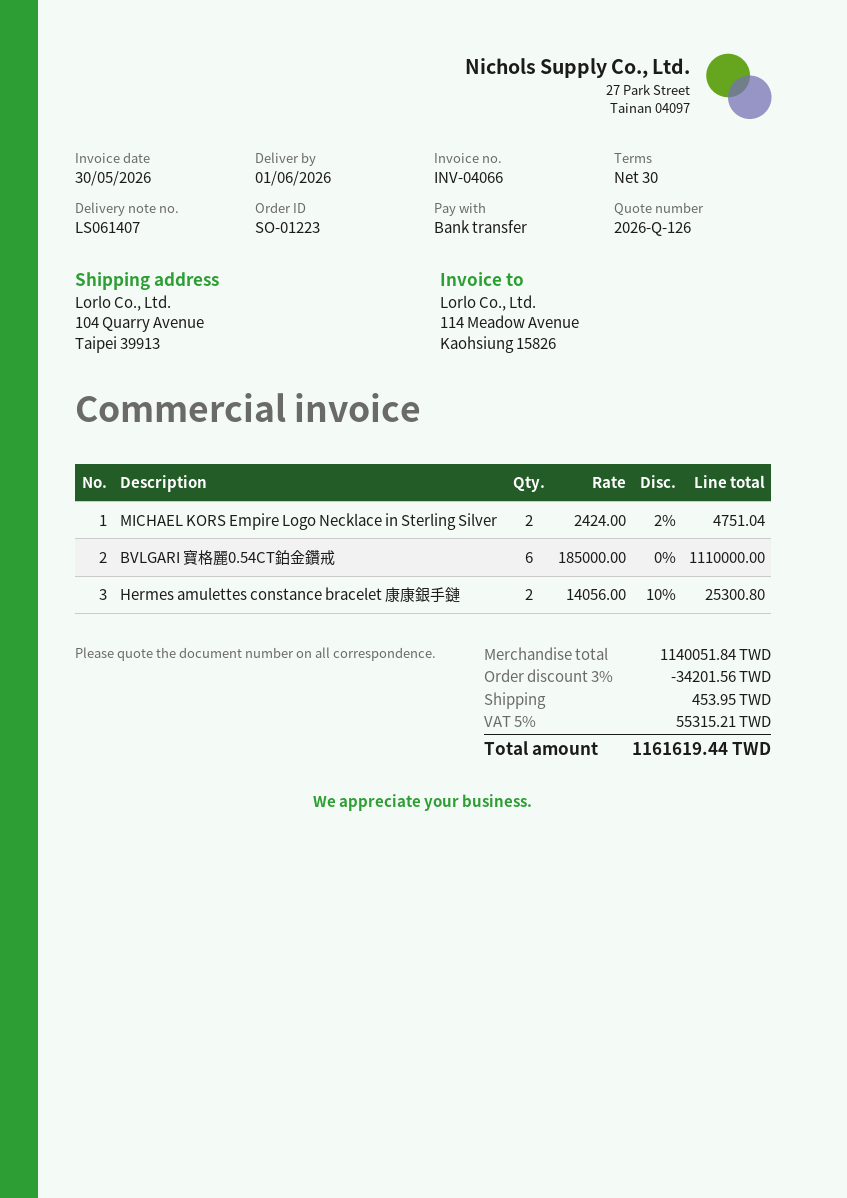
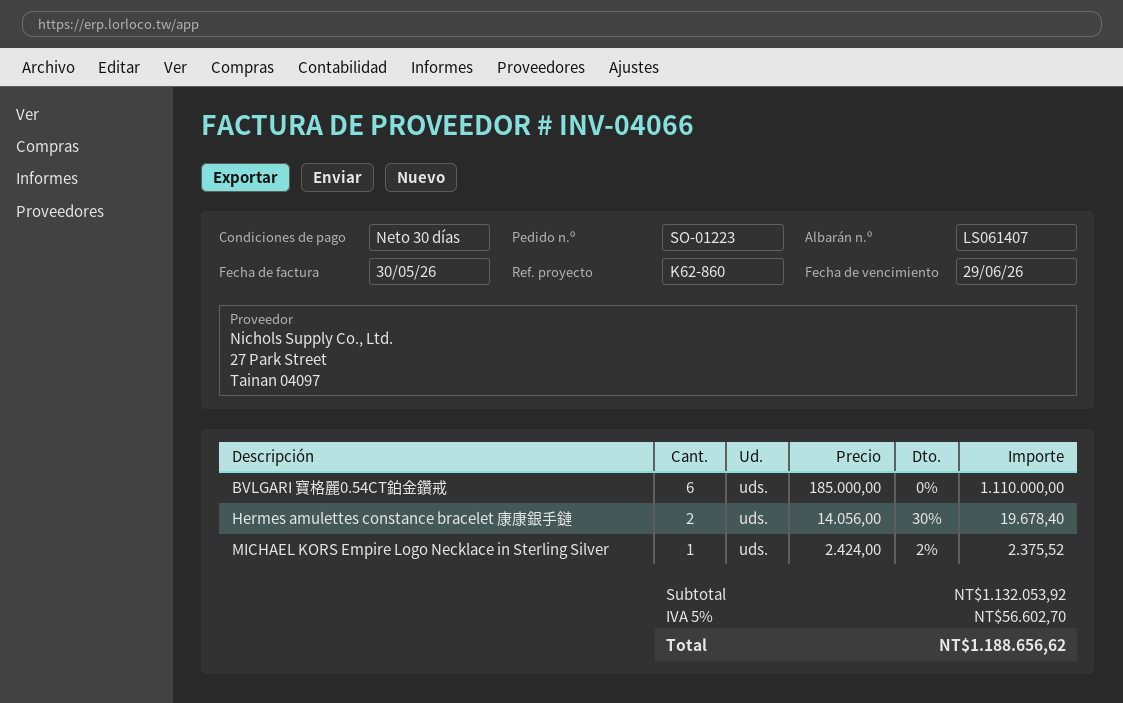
MICHAEL KORS Empire Logo Necklace in Sterling Silver: 2 x 2424.00 - 2% = 4751.04 -> 1 x 2424.00 - 2% = 2375.52
Hermes amulettes constance bracelet 康康銀手鏈: 2 x 14056.00 - 10% = 25300.80 -> 2 x 14056.00 - 30% = 19678.40
subtotal: 1140051.84 -> 1132053.92
discount: 3% = 34201.56 -> none
shipping: 453.95 -> none
tax: 5% = 55315.21 -> 5% = 56602.70
total: 1161619.44 -> 1188656.62

